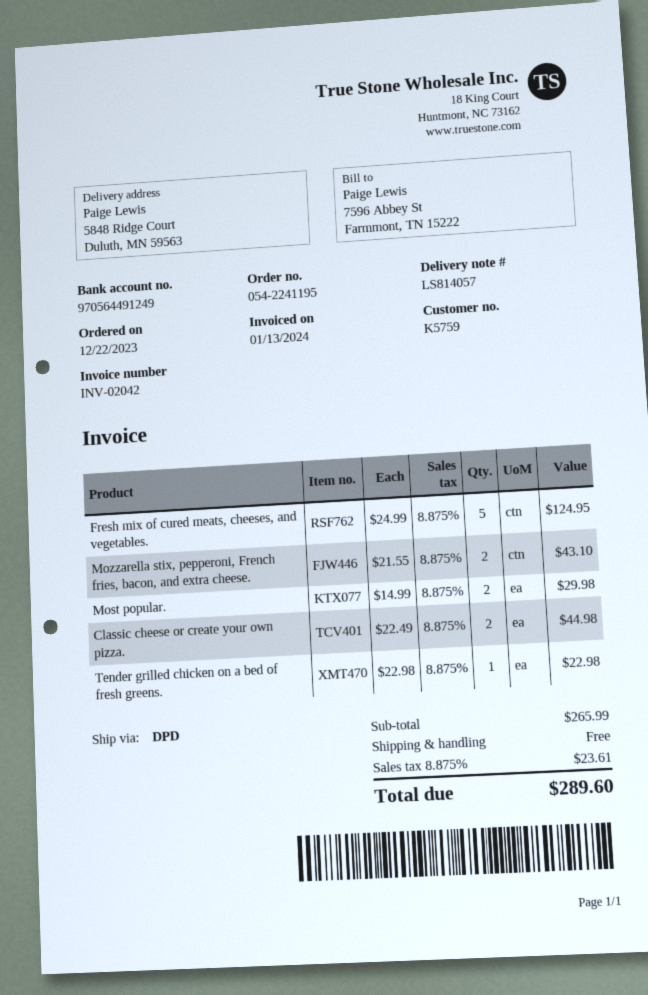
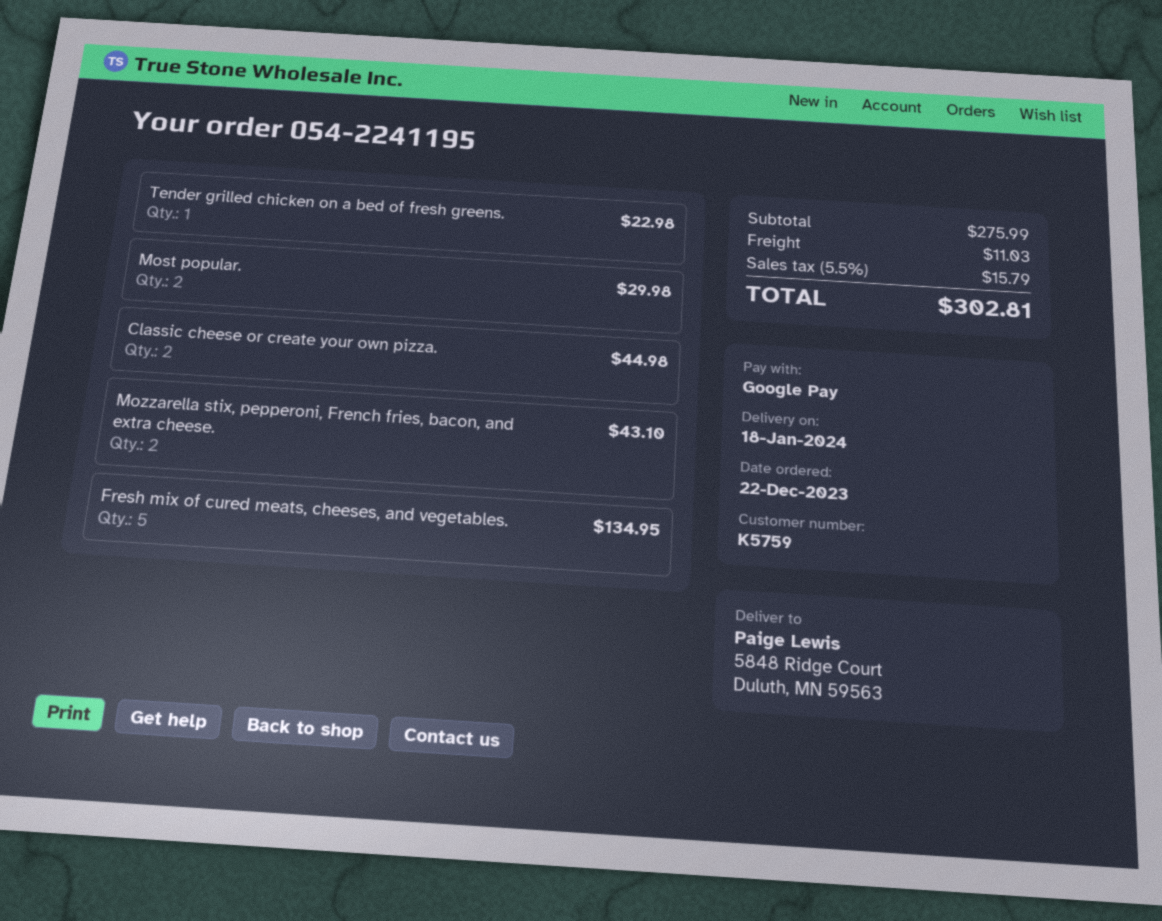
Fresh mix of cured meats, cheeses, and vegetables.: 5 for 124.95 -> 5 for 134.95
subtotal: 265.99 -> 275.99
shipping: 0.00 -> 11.03
tax: 8.875% = 23.61 -> 5.5% = 15.79
total: 289.60 -> 302.81

